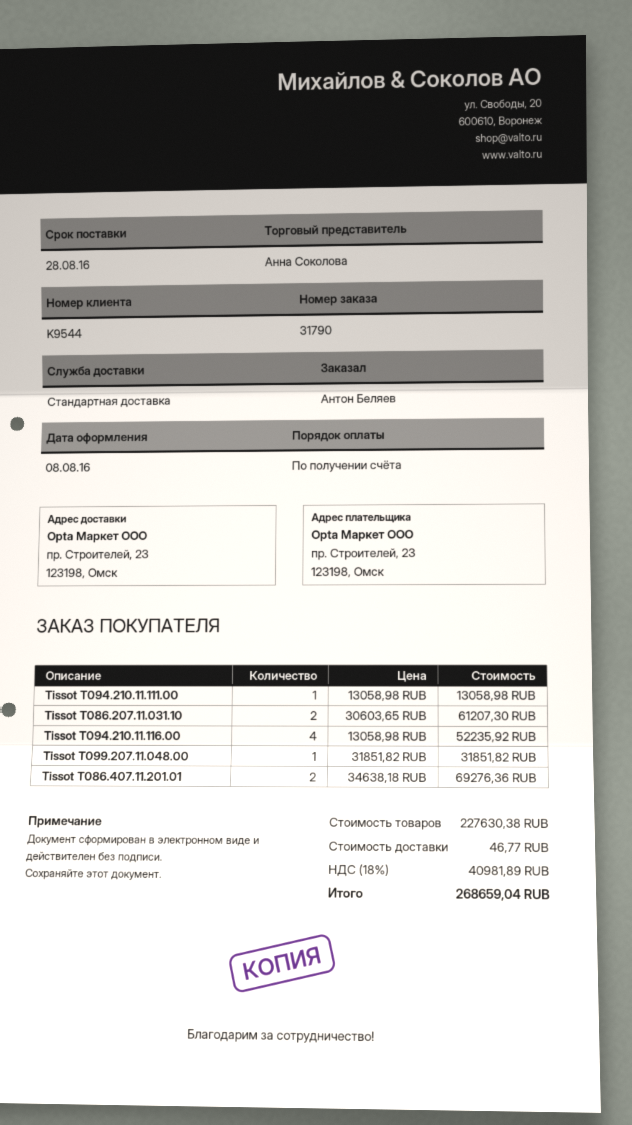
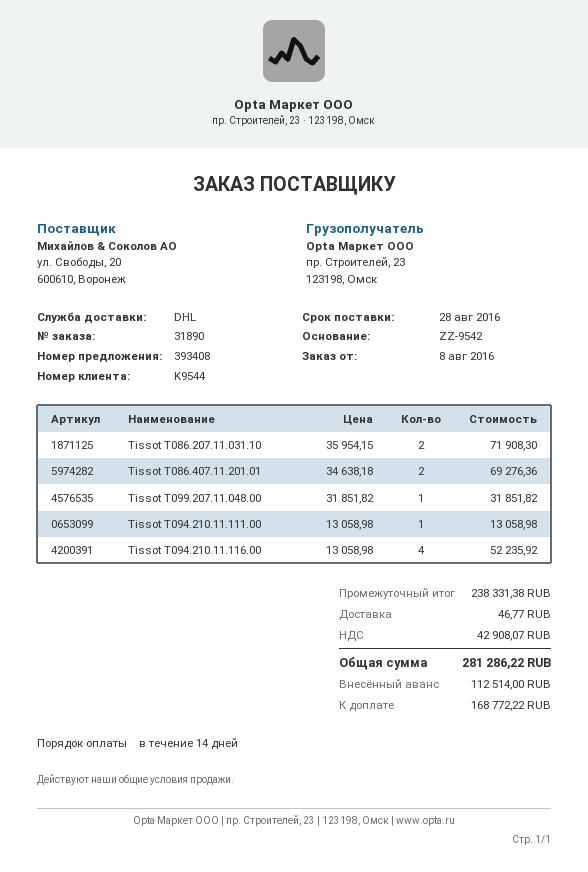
order number: 31790 -> 31890
payment terms: on receipt -> 14 days
shipping method: standard -> DHL
Tissot T086.207.11.031.10: 2 x 30603.65 = 61207.30 -> 2 x 35954.15 = 71908.30
subtotal: 227630.38 -> 238331.38
tax: 40981.89 -> 42908.07
total: 268659.04 -> 281286.22

